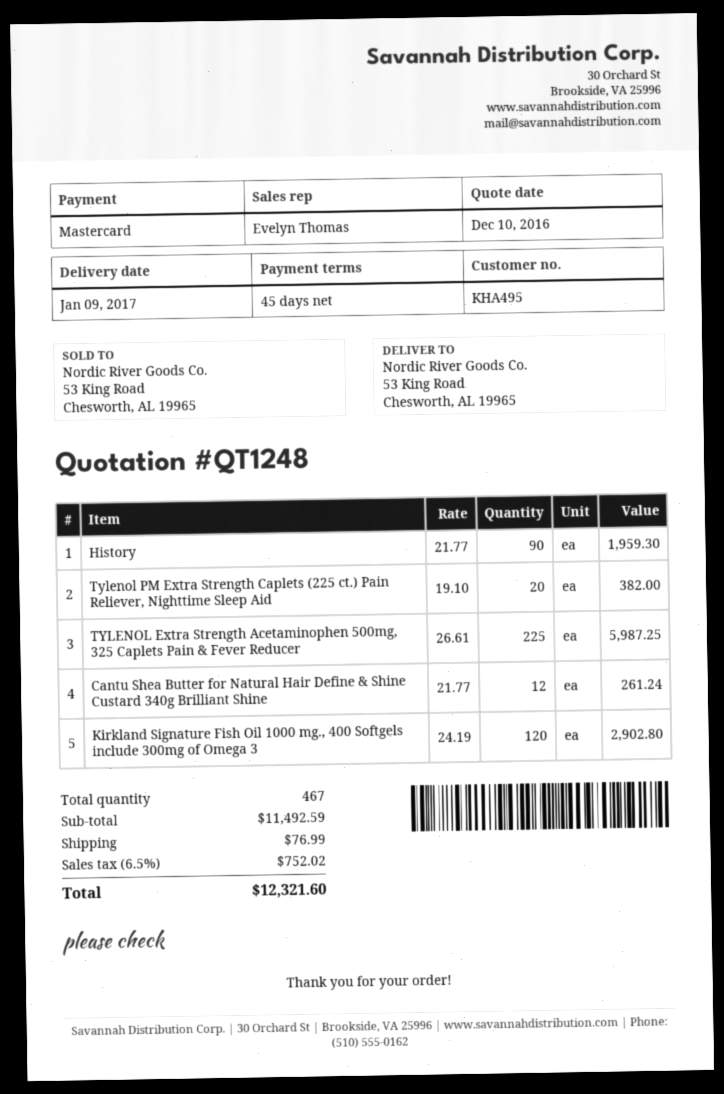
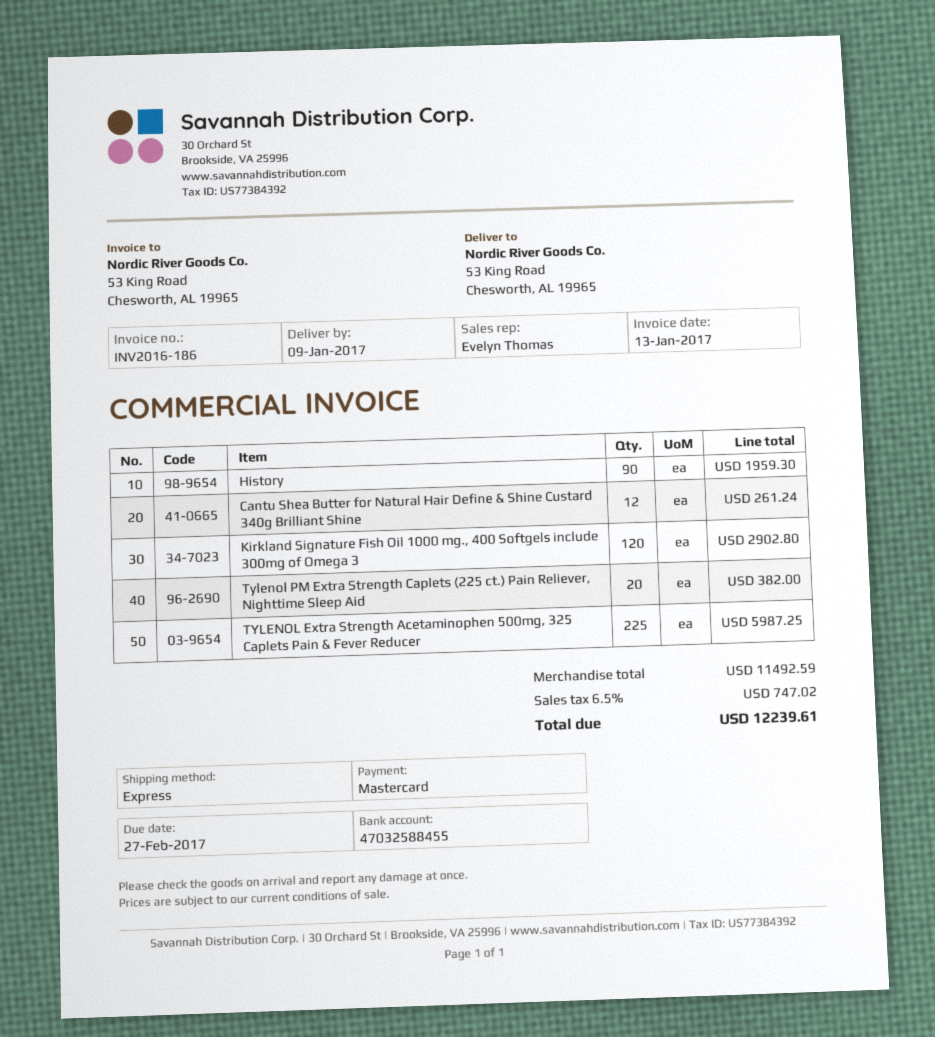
shipping: 76.99 -> none
tax: 6.5% = 752.02 -> 6.5% = 747.02
total: 12321.60 -> 12239.61

